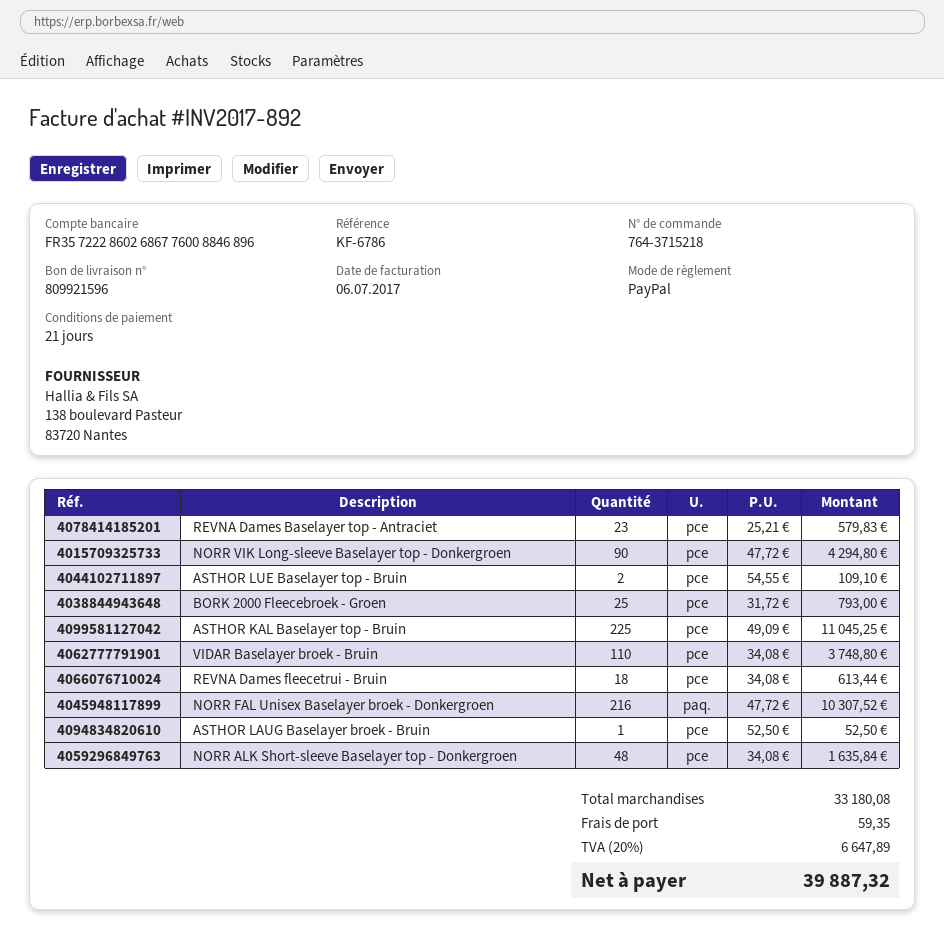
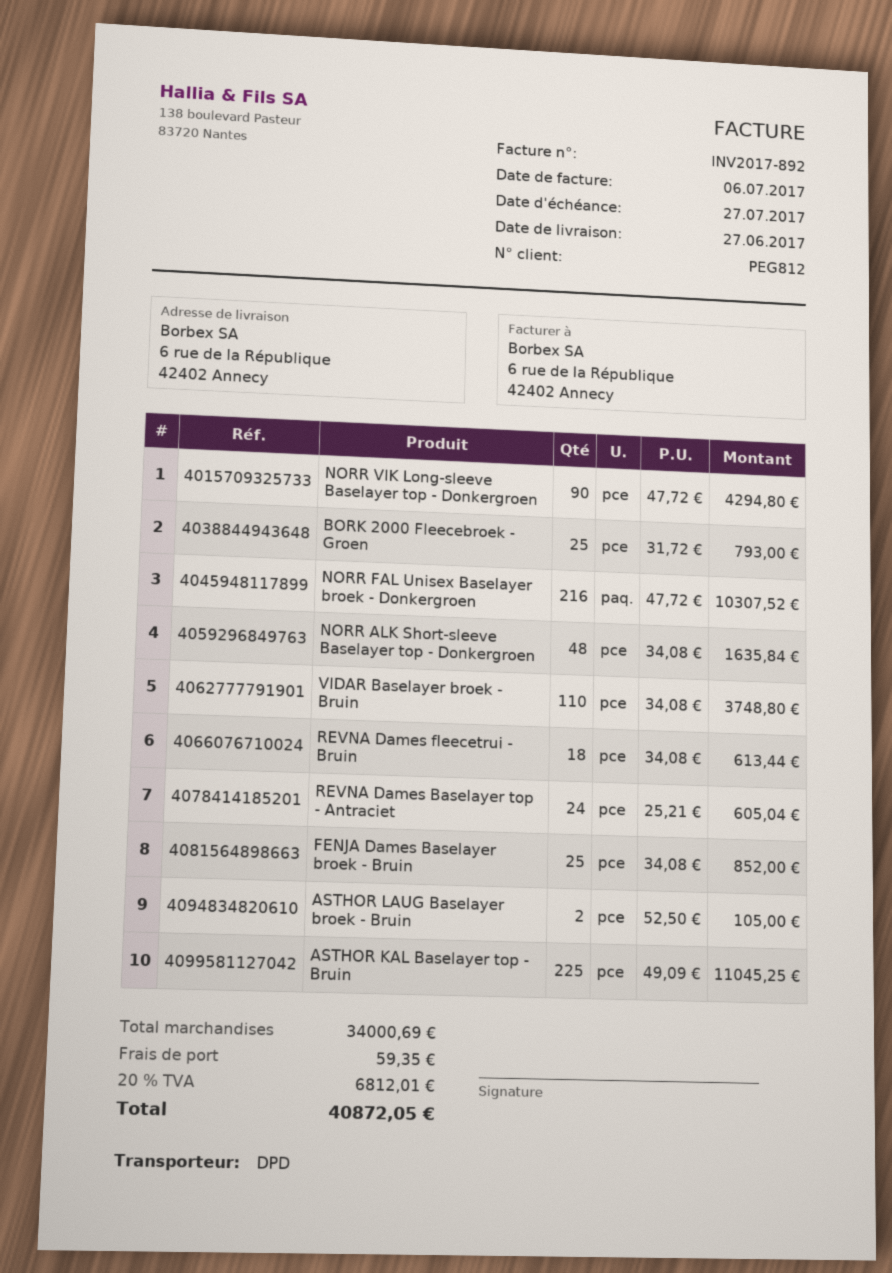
REVNA Dames Baselayer top - Antraciet: 23 x 25.21 = 579.83 -> 24 x 25.21 = 605.04
ASTHOR LUE Baselayer top - Bruin: 2 x 54.55 = 109.10 -> none
ASTHOR LAUG Baselayer broek - Bruin: 1 x 52.50 = 52.50 -> 2 x 52.50 = 105.00
FENJA Dames Baselayer broek - Bruin: none -> 25 x 34.08 = 852.00
subtotal: 33180.08 -> 34000.69
tax: 20% = 6647.89 -> 20% = 6812.01
total: 39887.32 -> 40872.05

